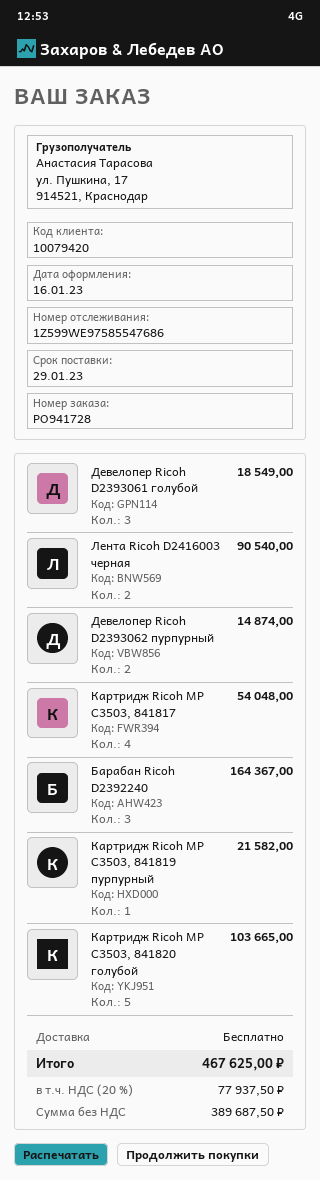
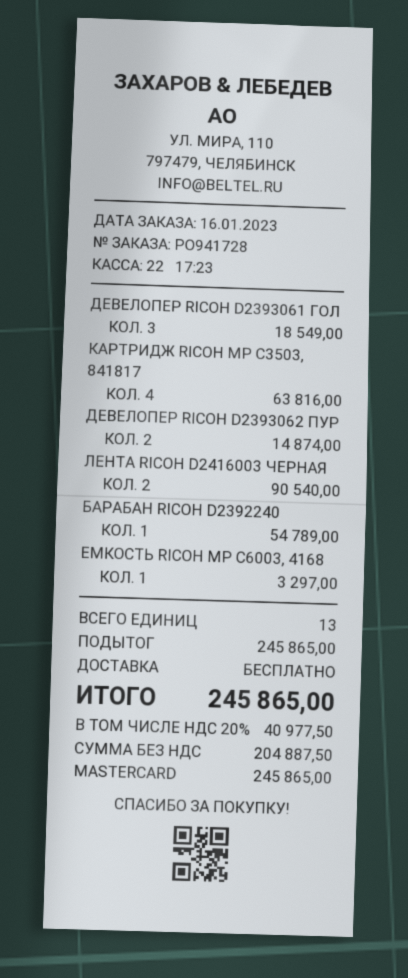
Картридж Ricoh MP C3503, 841817: 4 for 54048.00 -> 4 for 63816.00
Барабан Ricoh D2392240: 3 for 164367.00 -> 1 for 54789.00
Картридж Ricoh MP C3503, 841819 пурпурный: 1 for 21582.00 -> none
Картридж Ricoh MP C3503, 841820 голубой: 5 for 103665.00 -> none
ЕМКОСТЬ RICOH MP C6003, 4168: none -> 1 for 3297.00
net: 389687.50 -> 204887.50
tax: 20% = 77937.50 -> 20% = 40977.50
total: 467625.00 -> 245865.00

